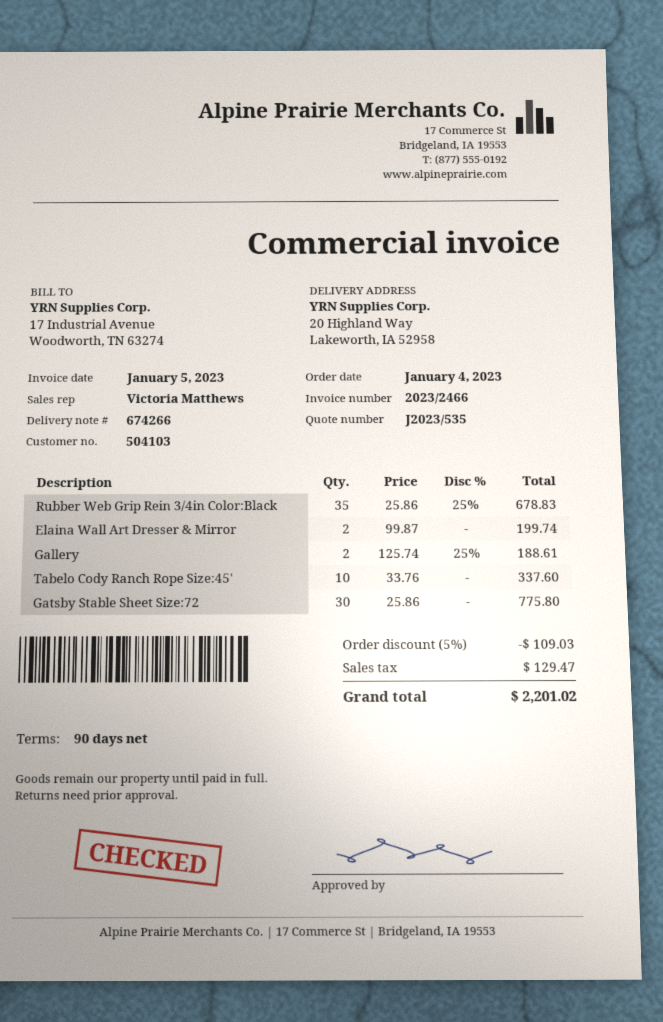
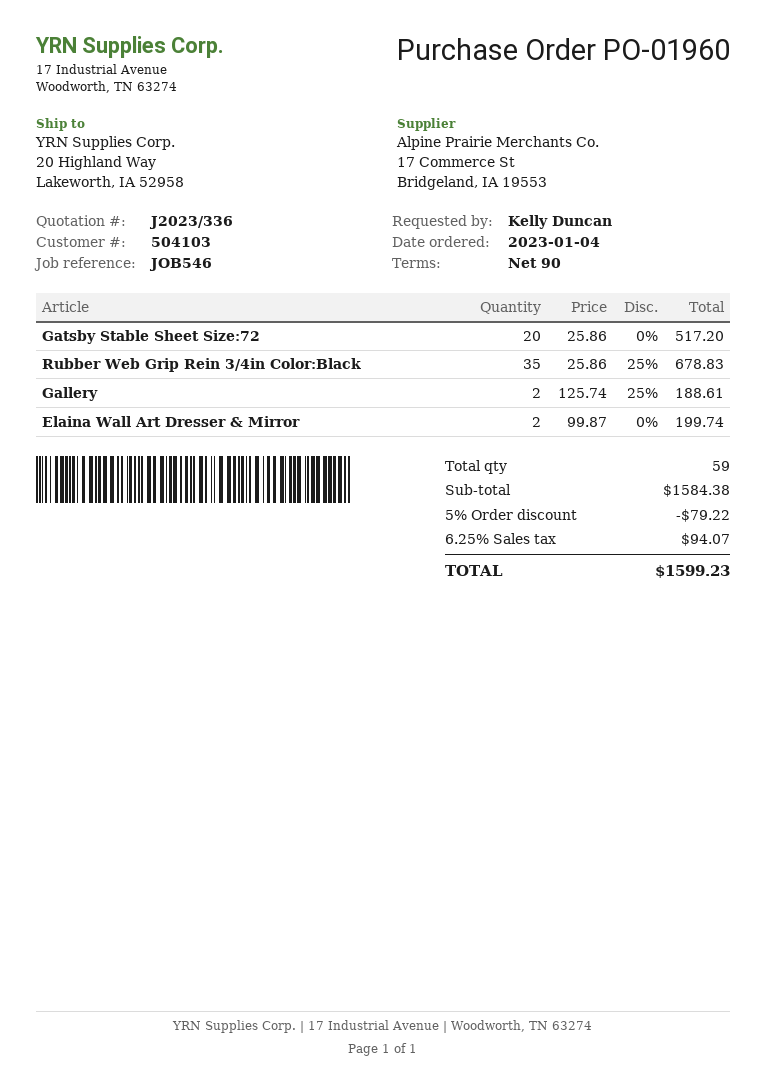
quote number: J2023/535 -> J2023/336
Tabelo Cody Ranch Rope Size:45': 10 x 33.76 = 337.60 -> none
Gatsby Stable Sheet Size:72: 30 x 25.86 = 775.80 -> 20 x 25.86 = 517.20
discount: 5% = 109.03 -> 5% = 79.22
tax: 129.47 -> 94.07
total: 2201.02 -> 1599.23

